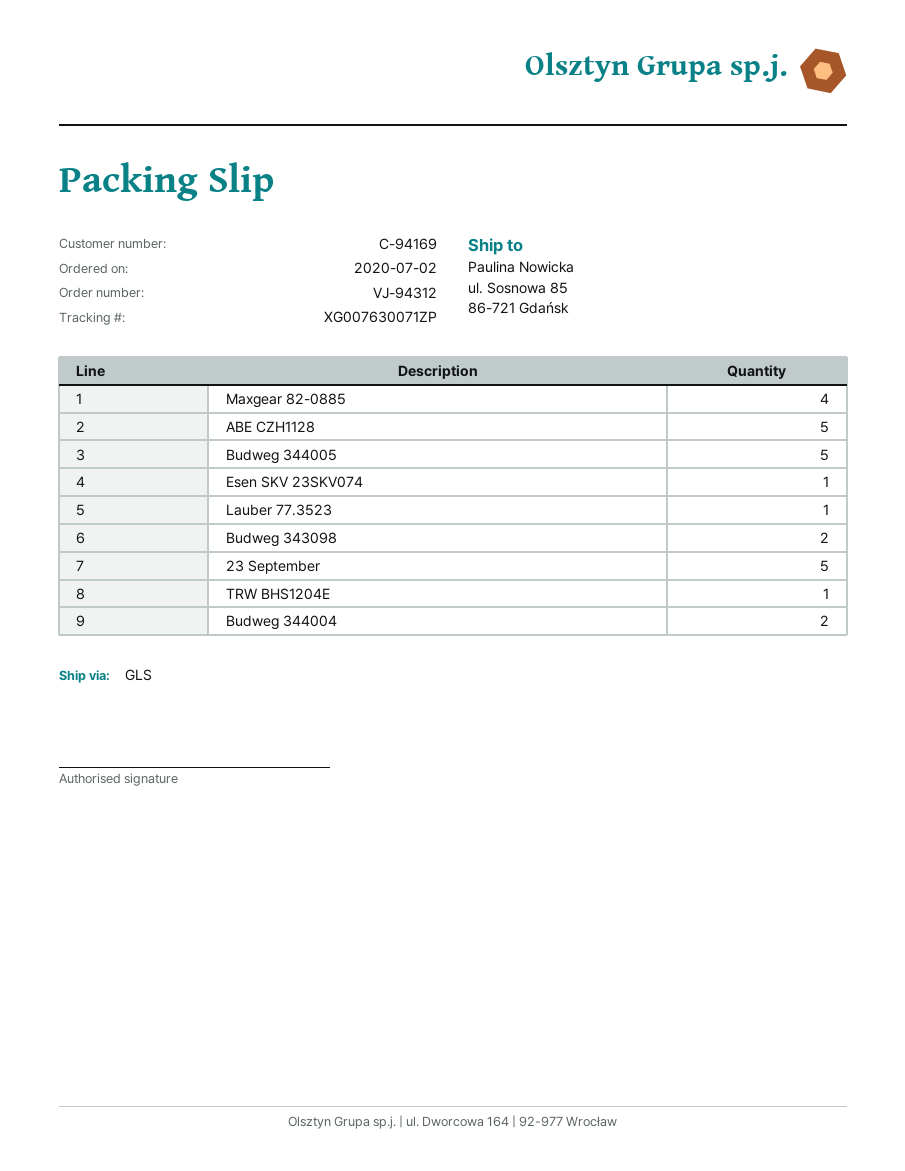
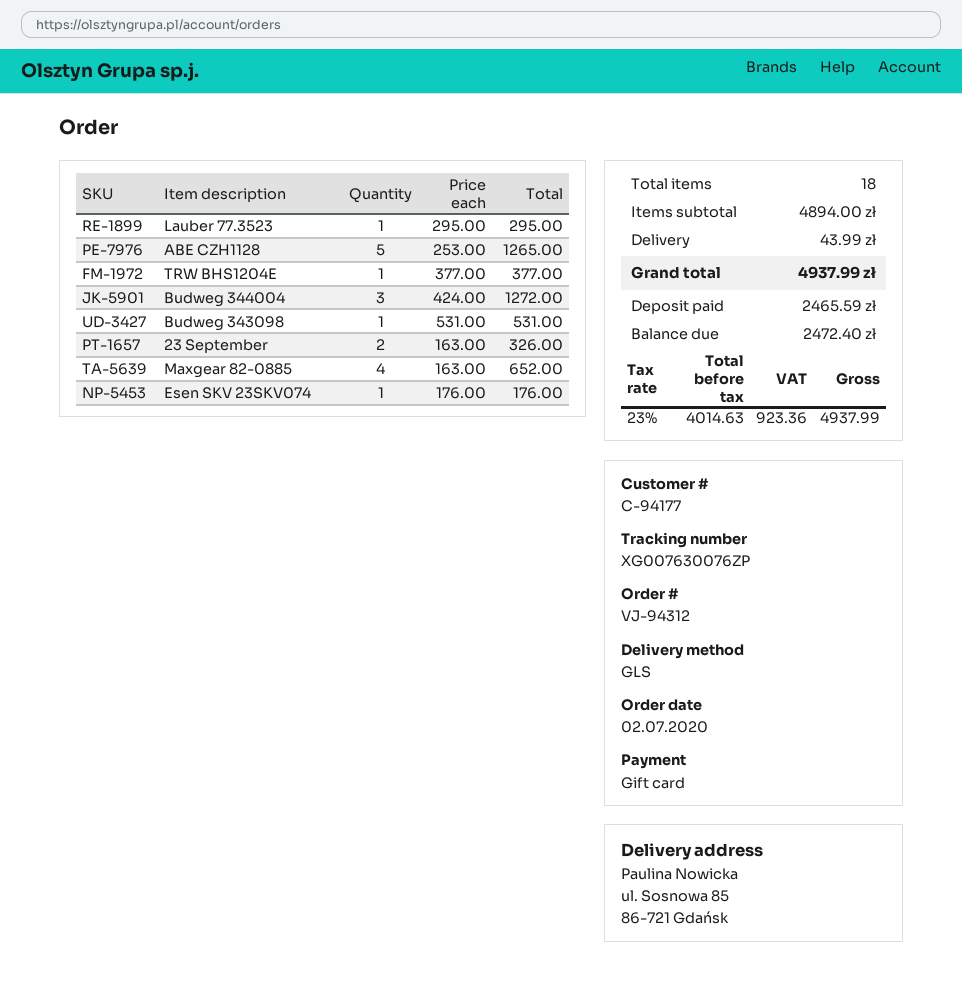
customer number: C-94169 -> C-94177
tracking number: XG007630071ZP -> XG007630076ZP
Budweg 344005: 5 -> none
Budweg 343098: 2 -> 1
23 September: 5 -> 2
Budweg 344004: 2 -> 3

